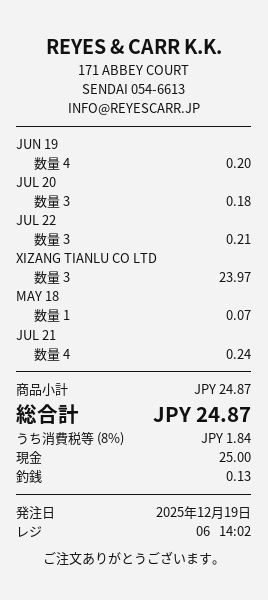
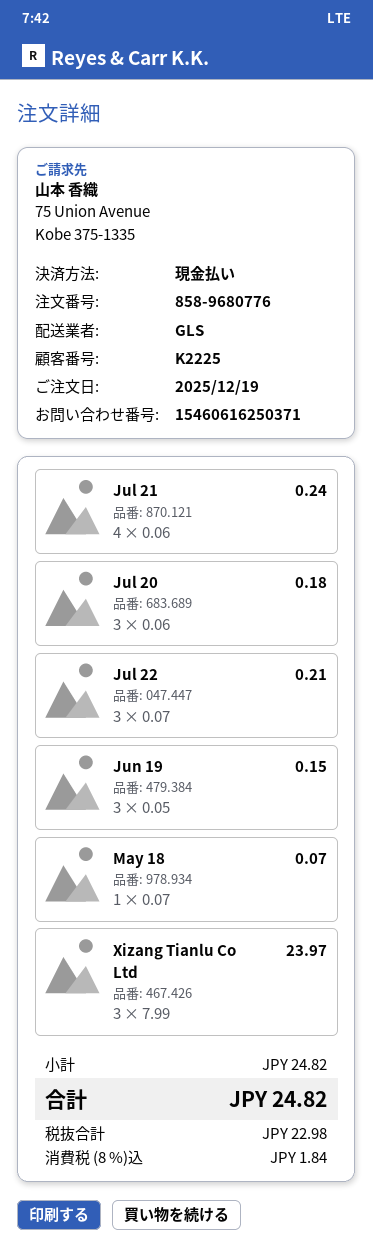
JUN 19: 4 for 0.20 -> 3 for 0.15
subtotal: 24.87 -> 24.82
total: 24.87 -> 24.82

